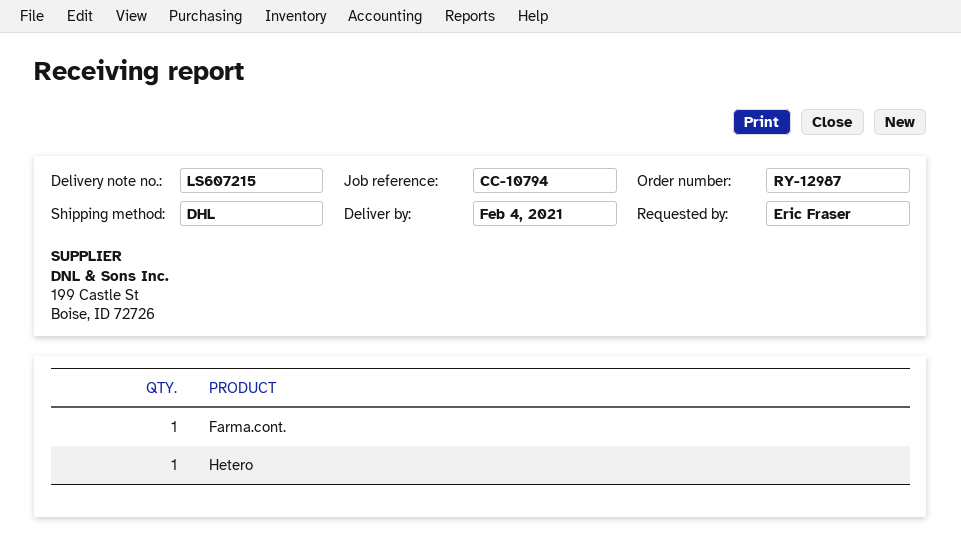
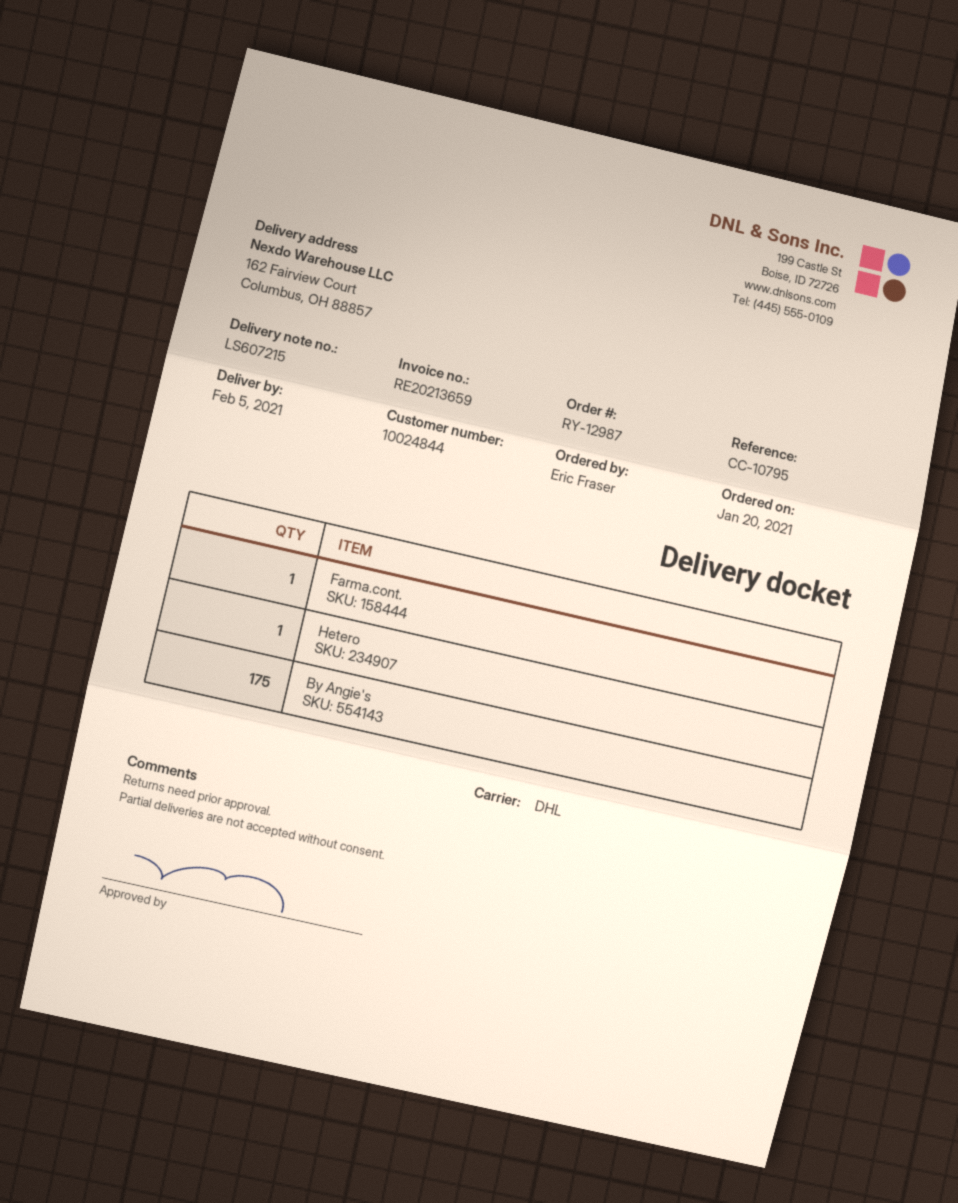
delivery date: 2021-02-04 -> 2021-02-05
reference: CC-10794 -> CC-10795
By Angie's: none -> 175

